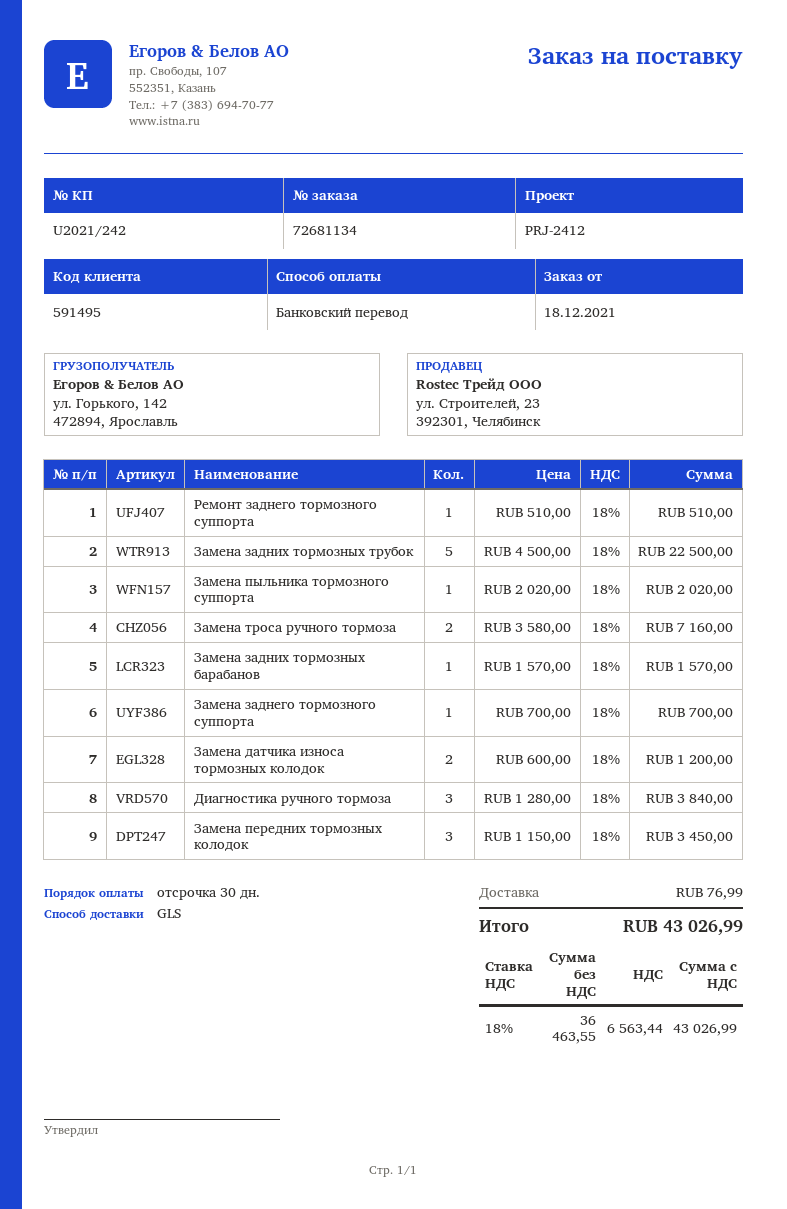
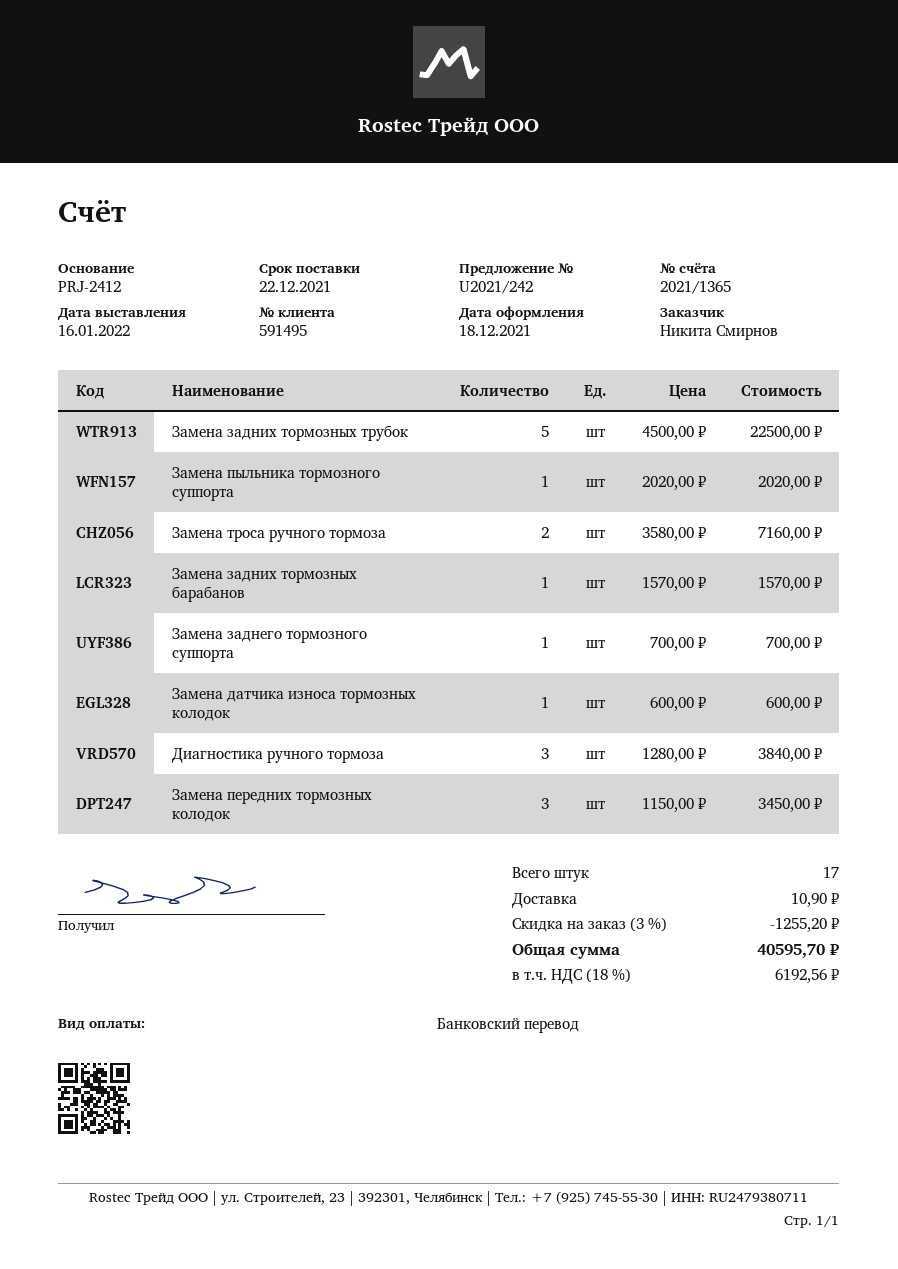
Ремонт заднего тормозного суппорта: 1 x 510.00 = 510.00 -> none
Замена датчика износа тормозных колодок: 2 x 600.00 = 1200.00 -> 1 x 600.00 = 600.00
discount: none -> 3% = 1255.20
shipping: 76.99 -> 10.90
tax: 18% = 6563.44 -> 18% = 6192.56
total: 43026.99 -> 40595.70

